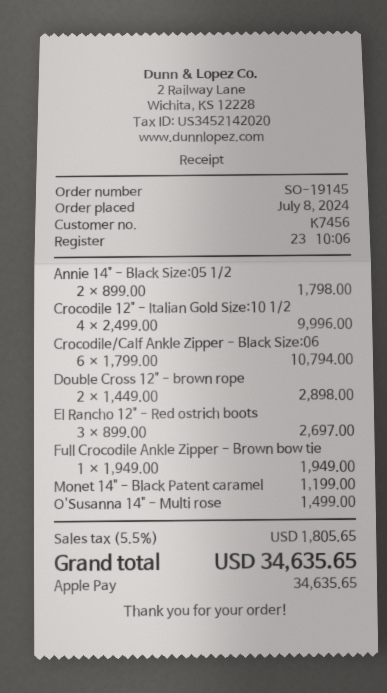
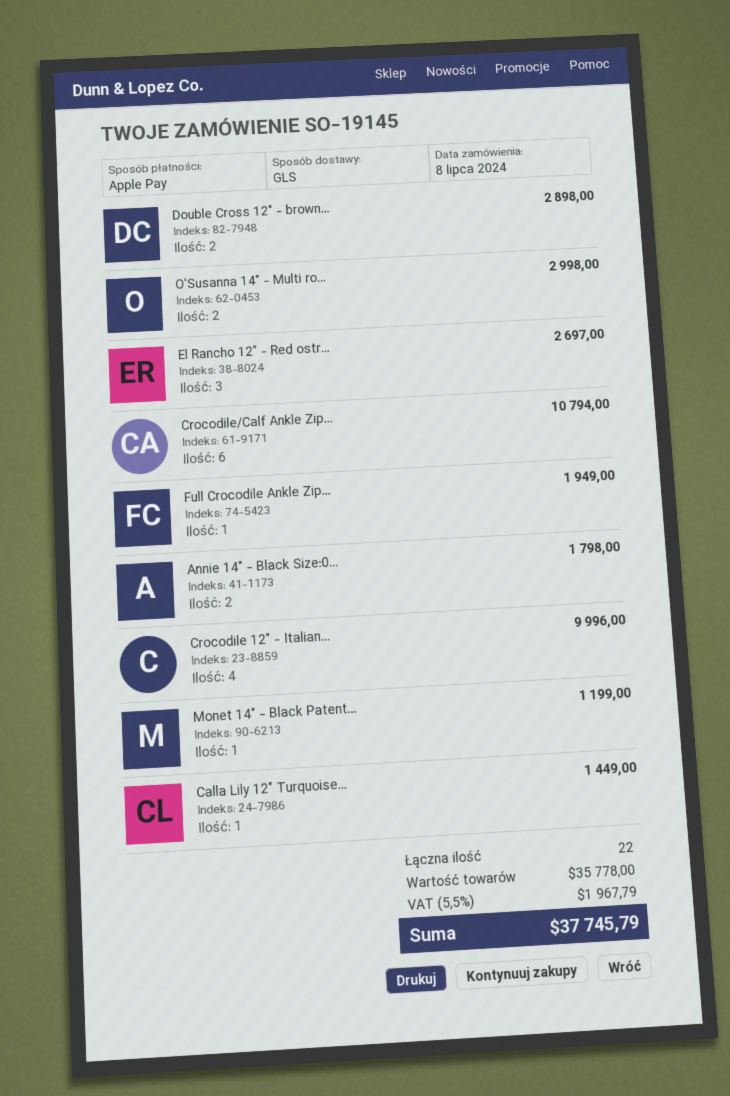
O'Susanna 14" - Multi rose: 1 for 1499.00 -> 2 for 2998.00
Calla Lily 12" Turquoise...: none -> 1 for 1449.00
tax: 5.5% = 1805.65 -> 5.5% = 1967.79
total: 34635.65 -> 37745.79

